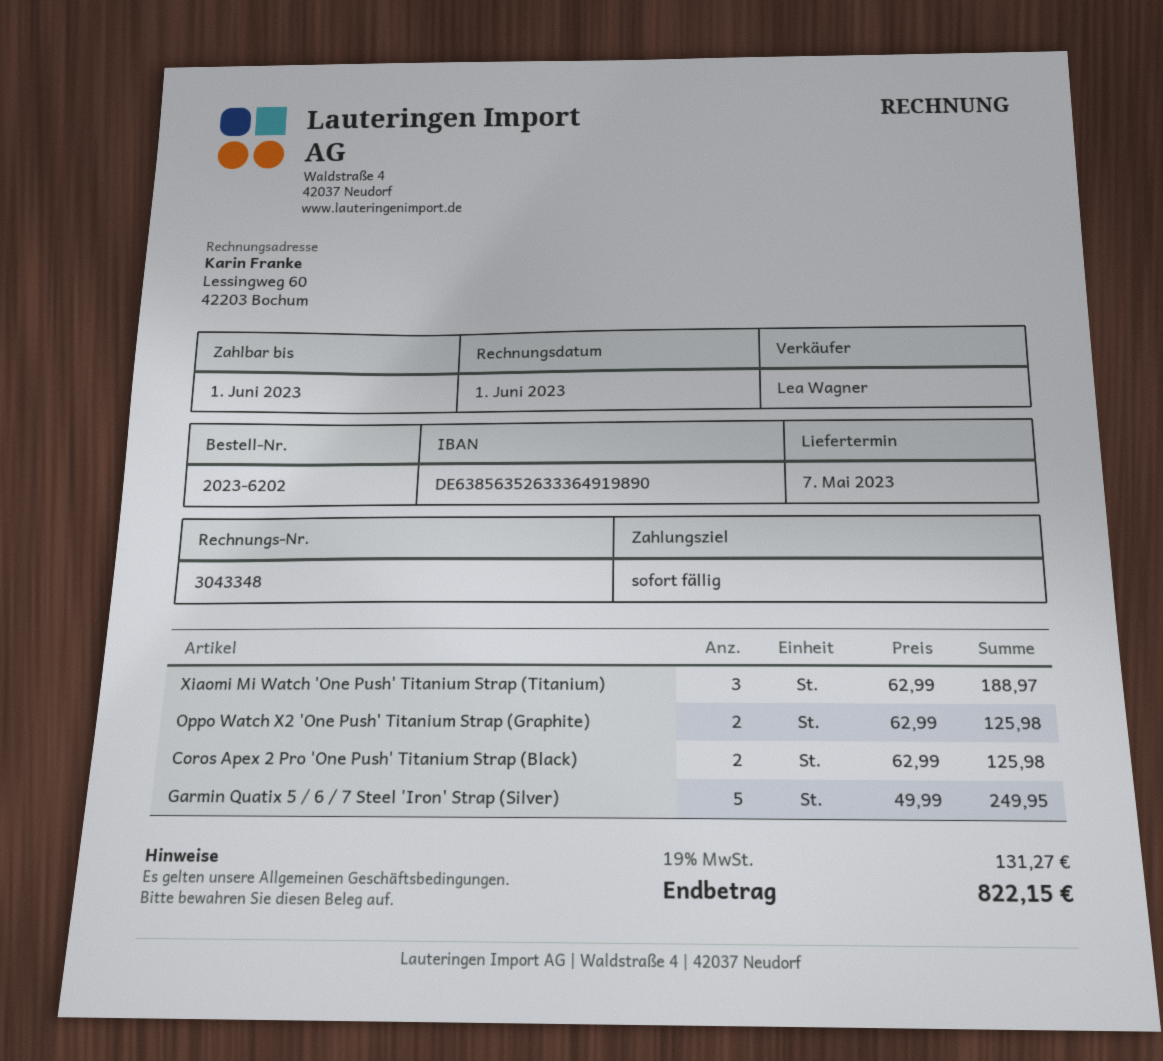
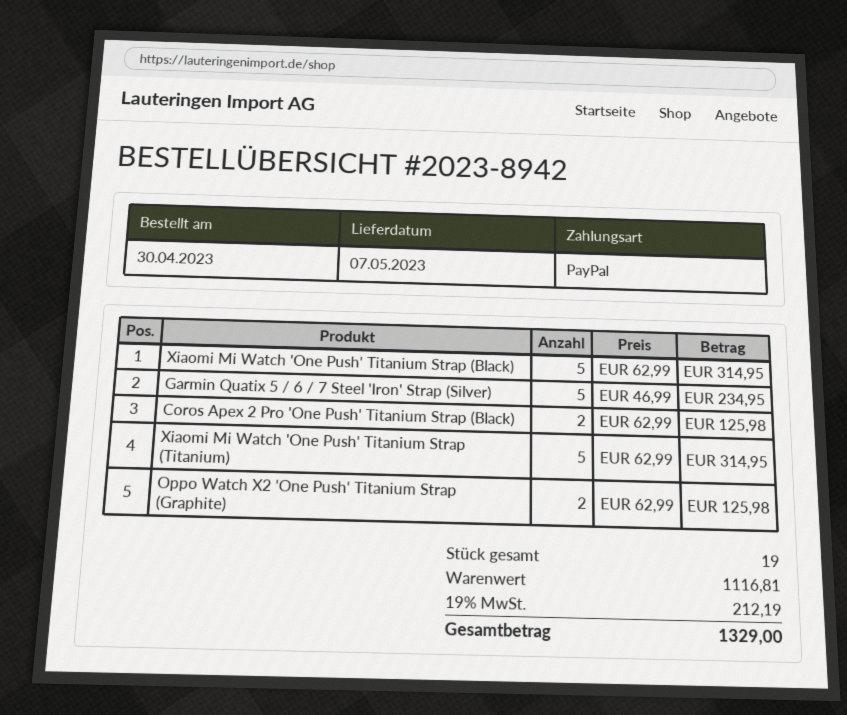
order number: 2023-6202 -> 2023-8942
Xiaomi Mi Watch 'One Push' Titanium Strap (Titanium): 3 x 62.99 = 188.97 -> 5 x 62.99 = 314.95
Garmin Quatix 5 / 6 / 7 Steel 'Iron' Strap (Silver): 5 x 49.99 = 249.95 -> 5 x 46.99 = 234.95
Xiaomi Mi Watch 'One Push' Titanium Strap (Black): none -> 5 x 62.99 = 314.95
tax: 19% = 131.27 -> 19% = 212.19
total: 822.15 -> 1329.00

